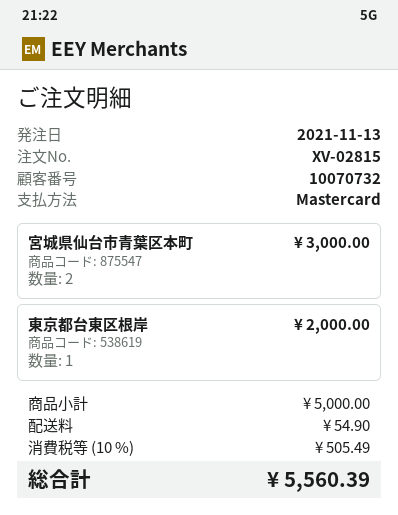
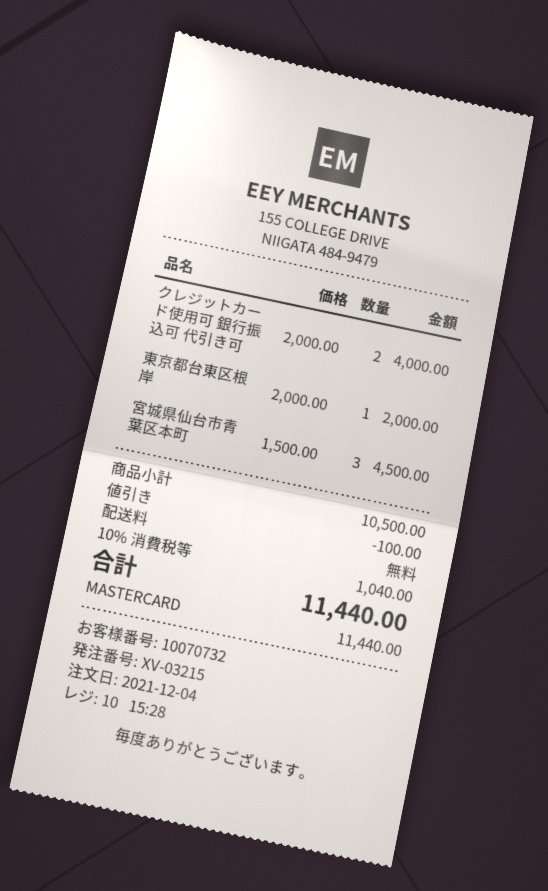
order number: XV-02815 -> XV-03215
order date: 2021-11-13 -> 2021-12-04
宮城県仙台市青葉区本町: 2 for 3000.00 -> 3 for 4500.00
クレジットカード使用可 銀行振込可 代引き可: none -> 2 for 4000.00
subtotal: 5000.00 -> 10500.00
discount: none -> 100.00
shipping: 54.90 -> 0.00
tax: 10% = 505.49 -> 10% = 1040.00
total: 5560.39 -> 11440.00

